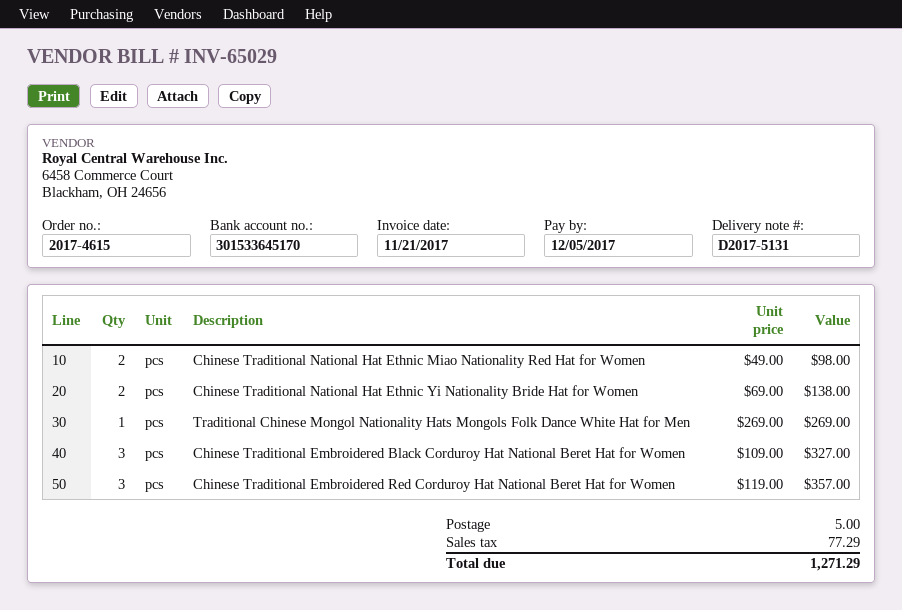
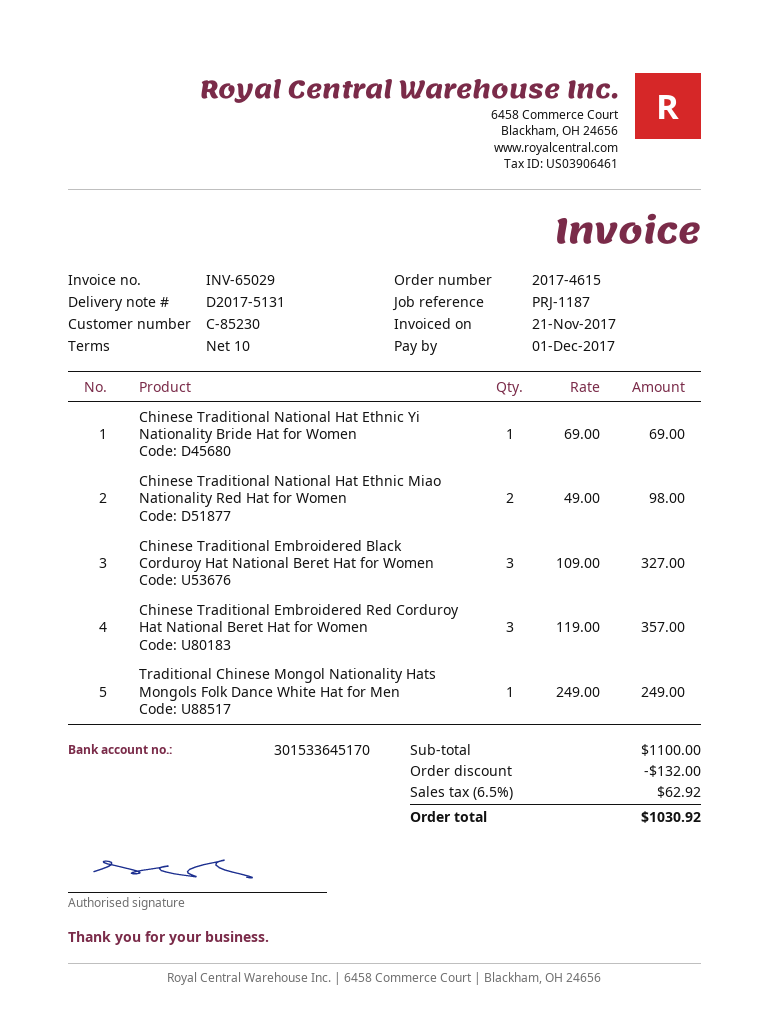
due date: 2017-12-05 -> 2017-12-01
Chinese Traditional National Hat Ethnic Yi Nationality Bride Hat for Women: 2 x 69.00 = 138.00 -> 1 x 69.00 = 69.00
Traditional Chinese Mongol Nationality Hats Mongols Folk Dance White Hat for Men: 1 x 269.00 = 269.00 -> 1 x 249.00 = 249.00
discount: none -> 132.00
shipping: 5.00 -> none
tax: 77.29 -> 62.92
total: 1271.29 -> 1030.92

